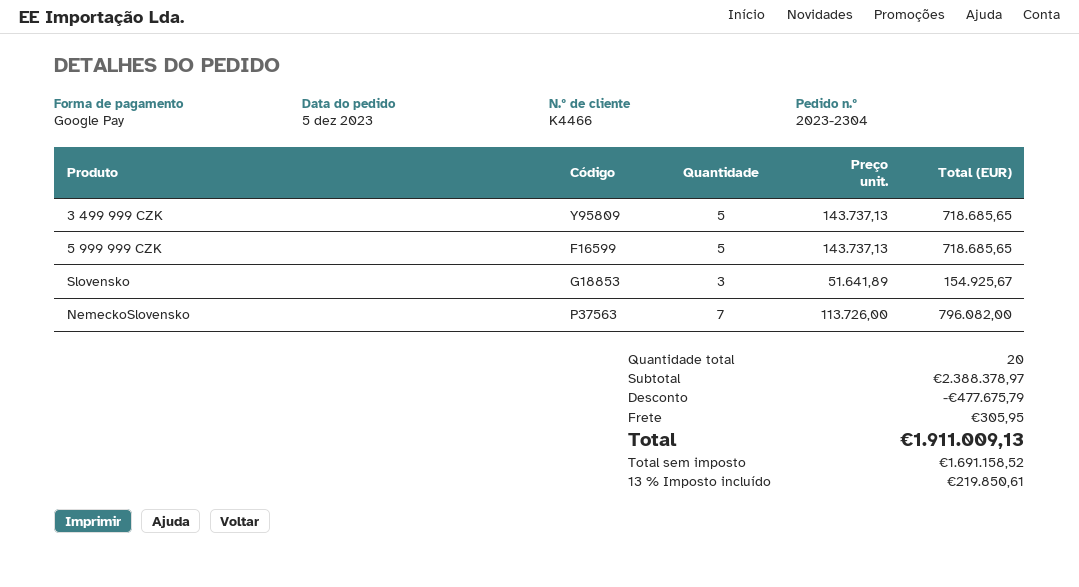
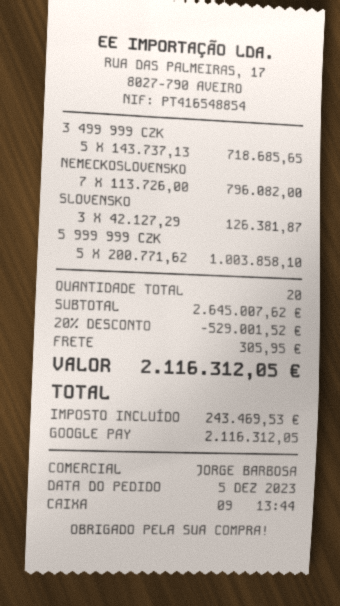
5 999 999 CZK: 5 x 143737.13 = 718685.65 -> 5 x 200771.62 = 1003858.10
Slovensko: 3 x 51641.89 = 154925.67 -> 3 x 42127.29 = 126381.87
subtotal: 2388378.97 -> 2645007.62
discount: 477675.79 -> 529001.52
tax: 219850.61 -> 243469.53
total: 1911009.13 -> 2116312.05

